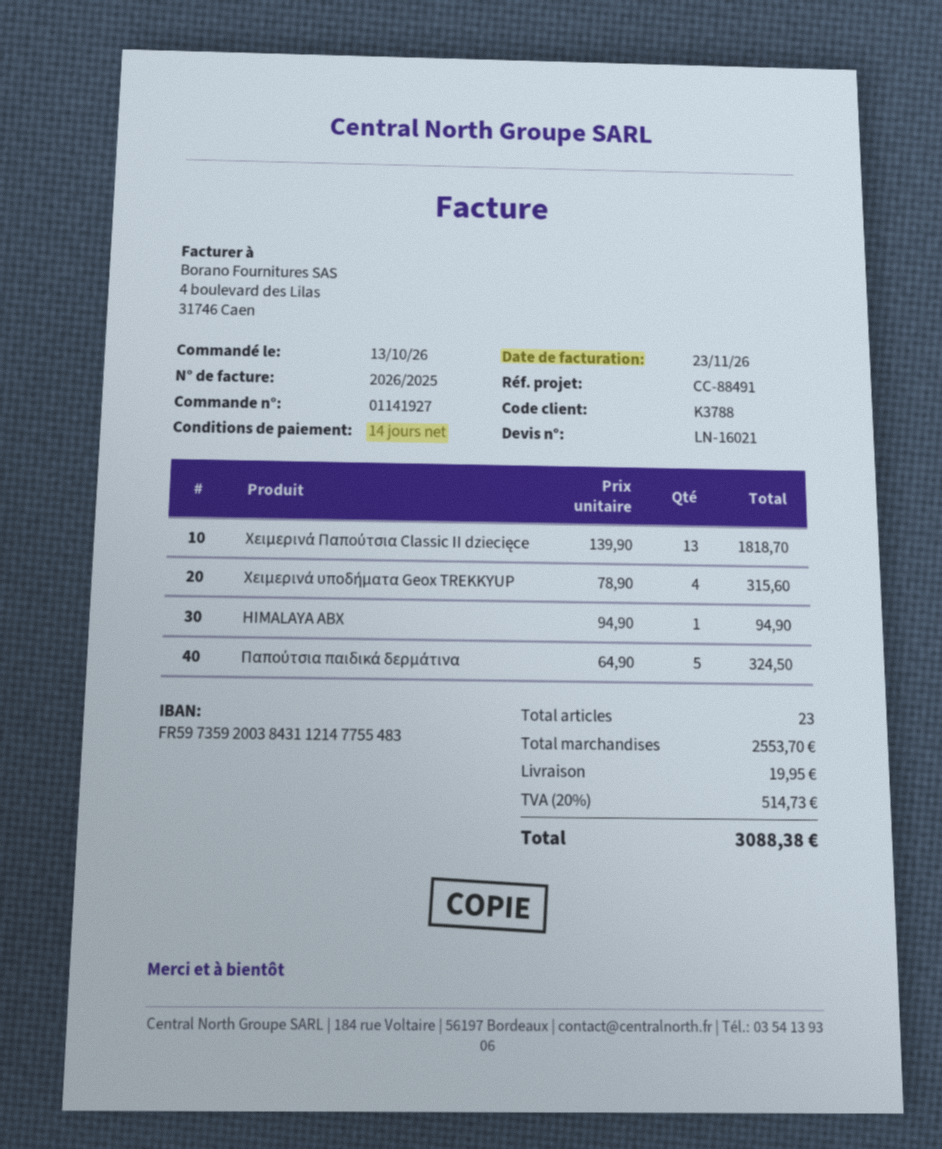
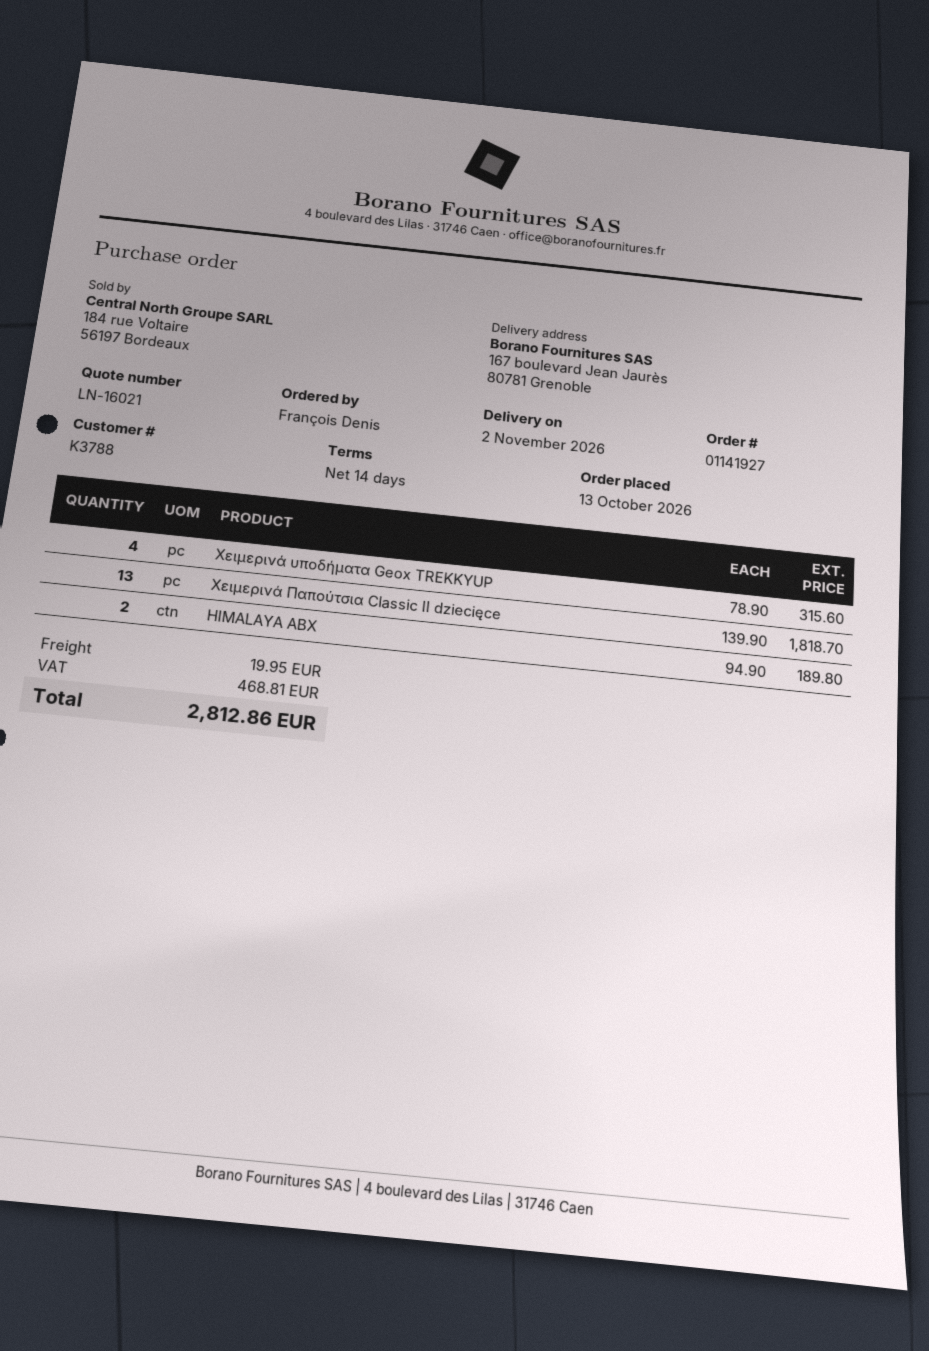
HIMALAYA ABX: 1 x 94.90 = 94.90 -> 2 x 94.90 = 189.80
Παπούτσια παιδικά δερμάτινα: 5 x 64.90 = 324.50 -> none
tax: 514.73 -> 468.81
total: 3088.38 -> 2812.86

